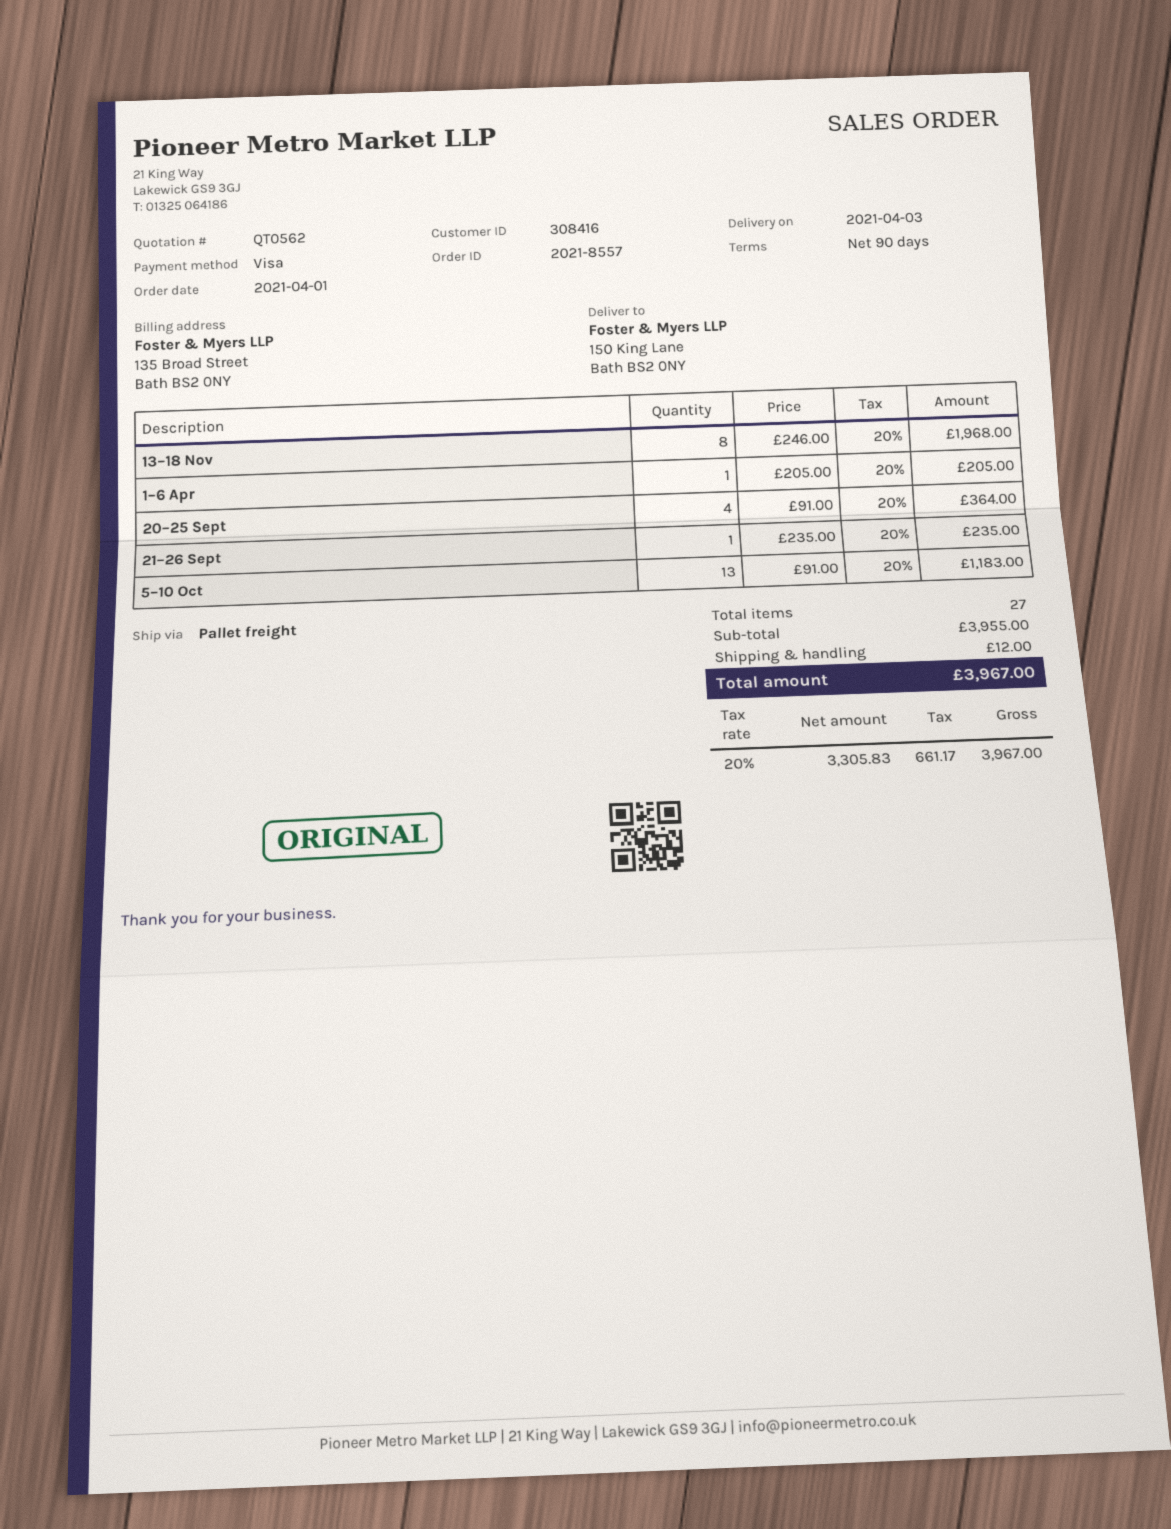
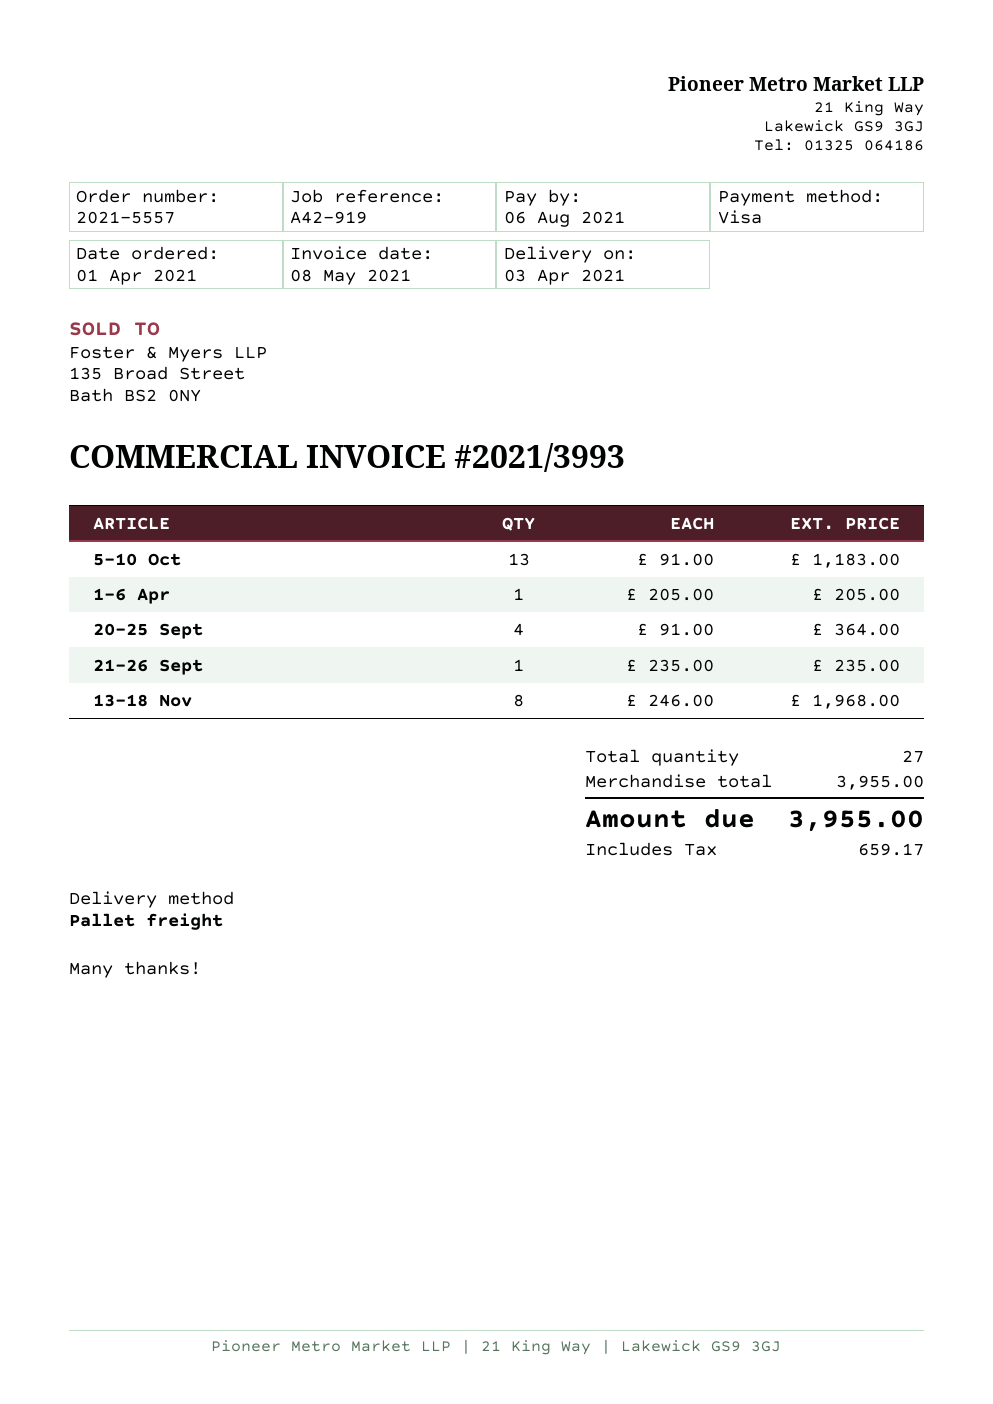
order number: 2021-8557 -> 2021-5557
shipping: 12.00 -> none
tax: 661.17 -> 659.17
total: 3967.00 -> 3955.00

